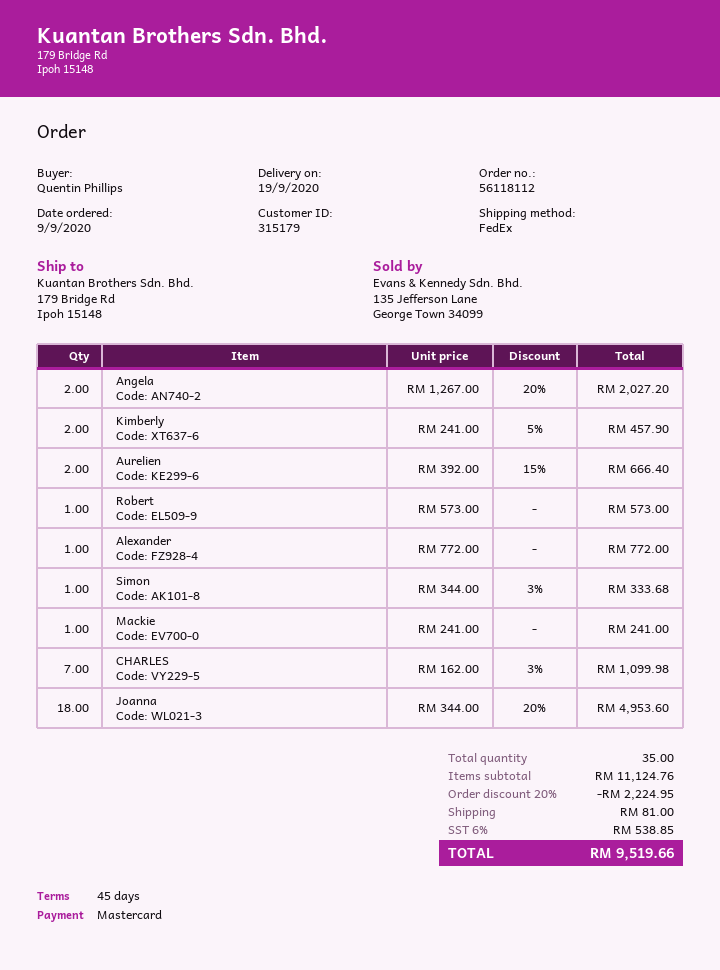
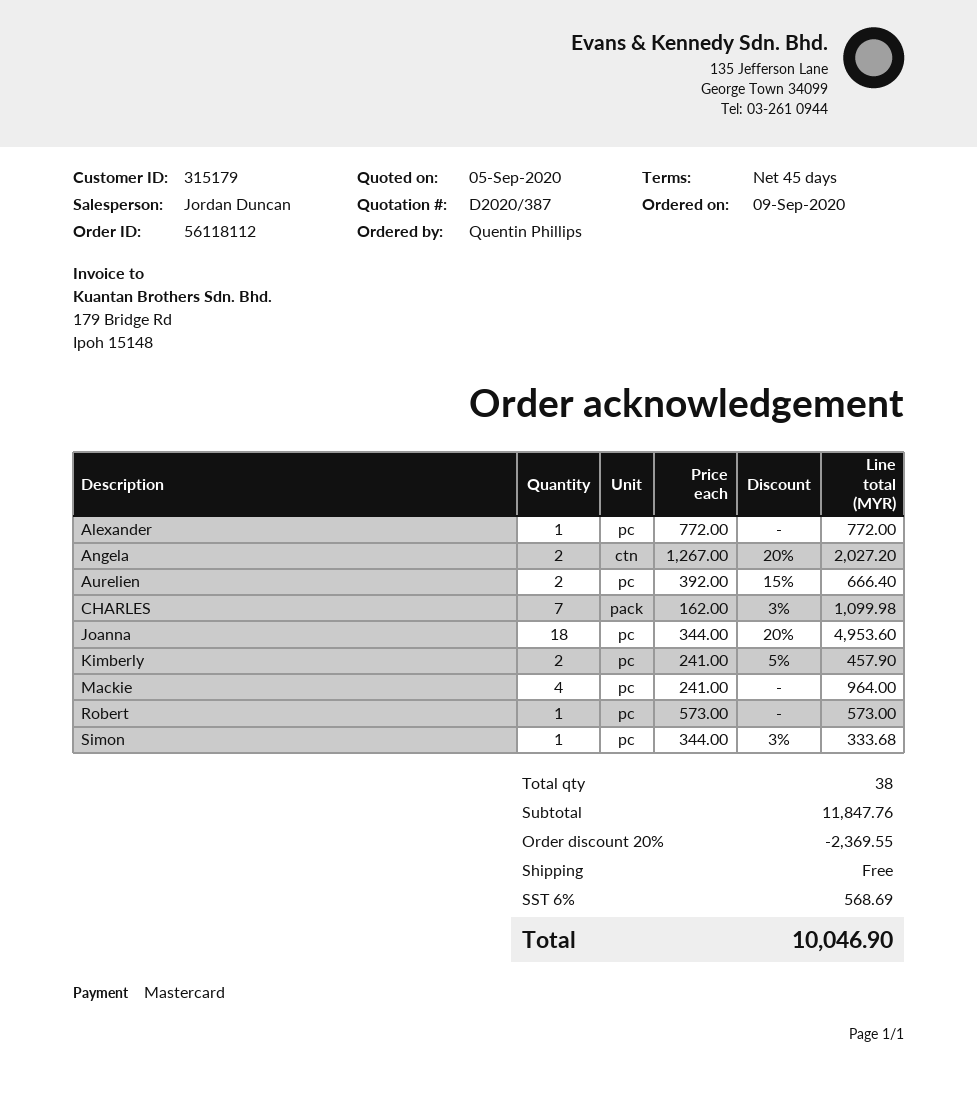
Mackie: 1 x 241.00 = 241.00 -> 4 x 241.00 = 964.00
total quantity: 35 -> 38
subtotal: 11124.76 -> 11847.76
discount: 20% = 2224.95 -> 20% = 2369.55
shipping: 81.00 -> 0.00
tax: 6% = 538.85 -> 6% = 568.69
total: 9519.66 -> 10046.90

